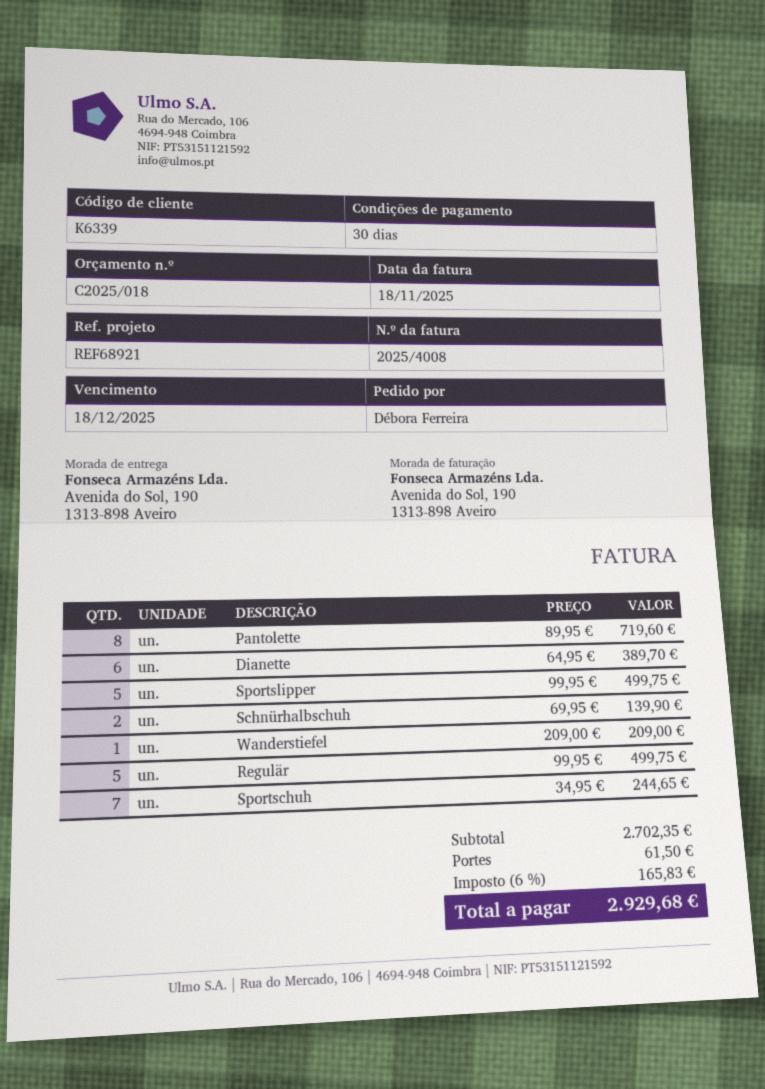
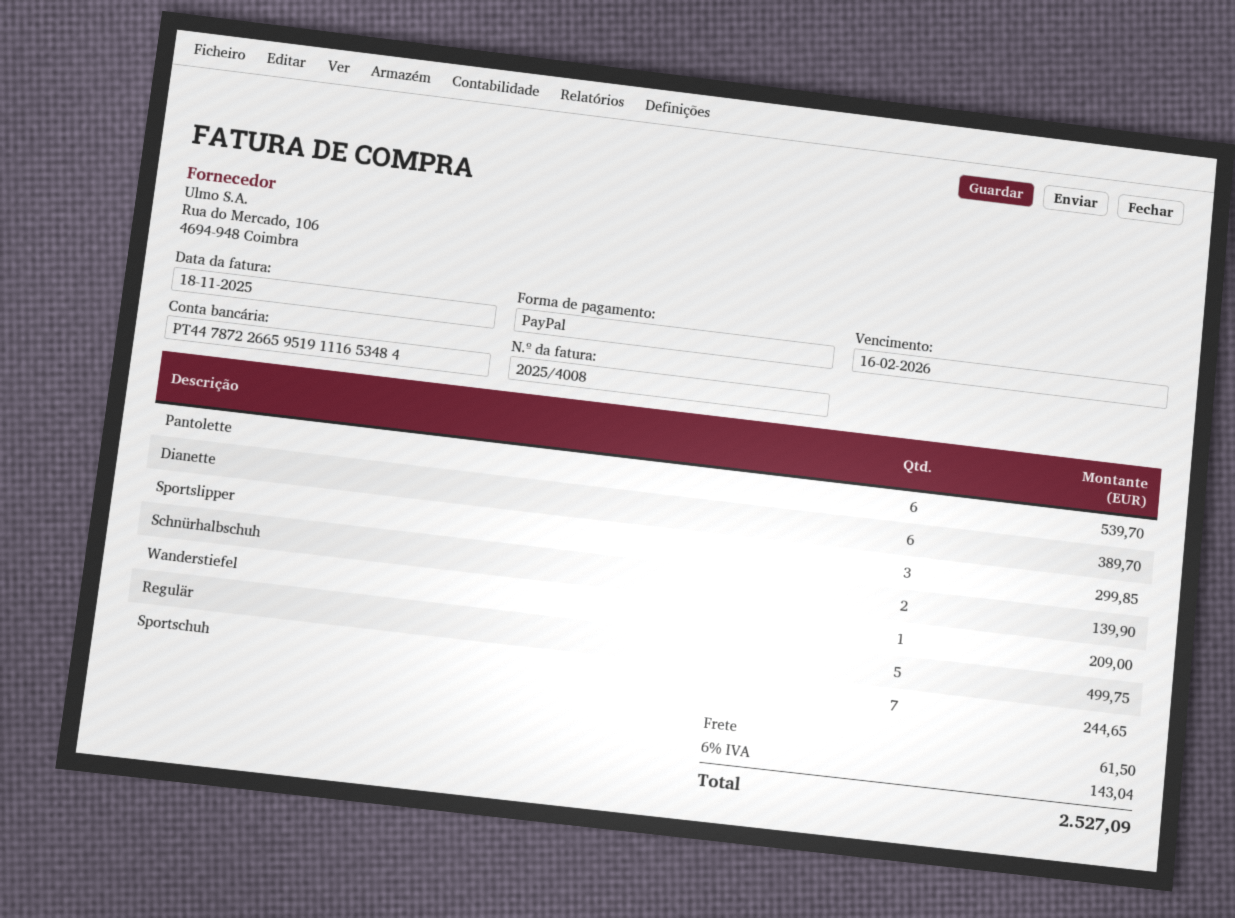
due date: 2025-12-18 -> 2026-02-16
Pantolette: 8 for 719.60 -> 6 for 539.70
Sportslipper: 5 for 499.75 -> 3 for 299.85
tax: 6% = 165.83 -> 6% = 143.04
total: 2929.68 -> 2527.09

